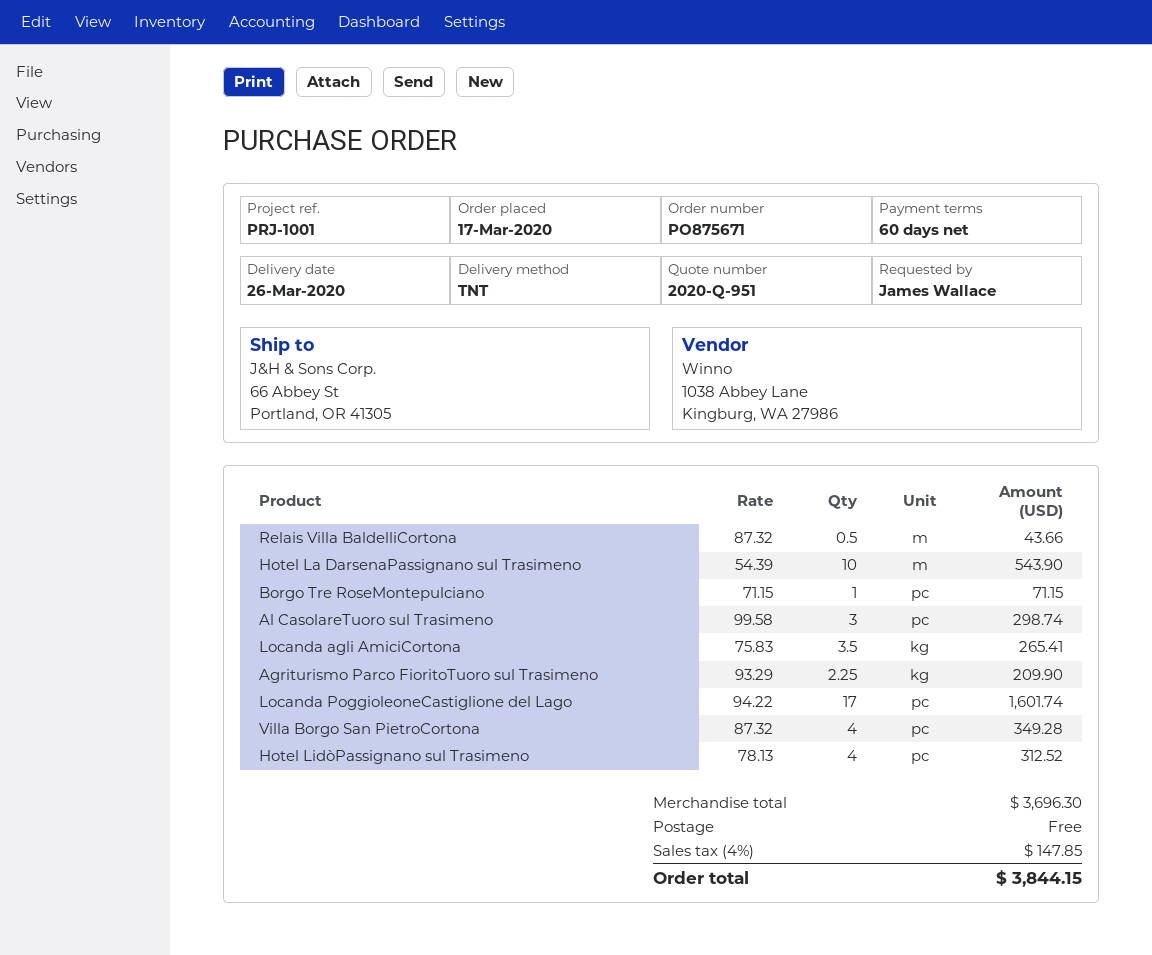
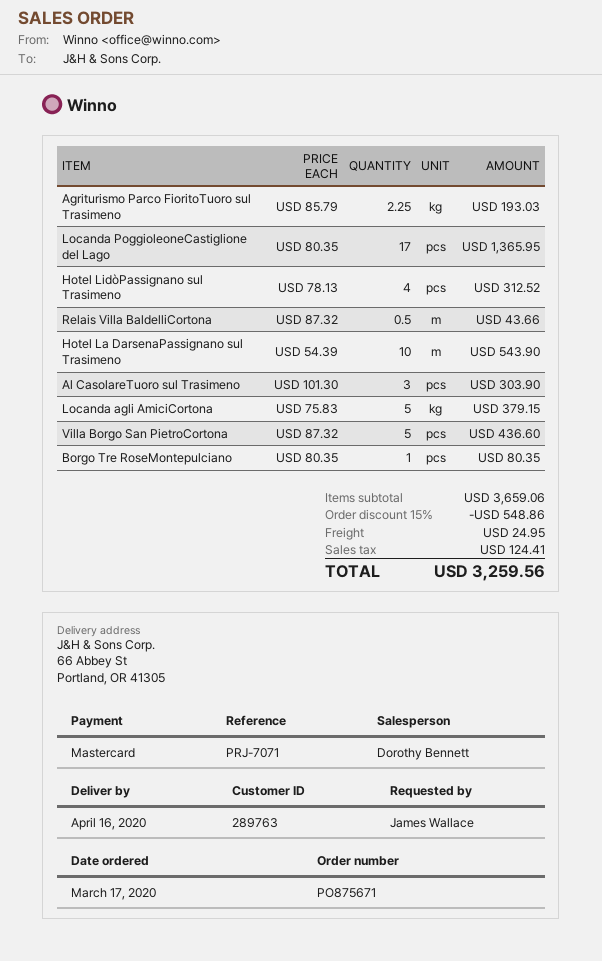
delivery date: 2020-03-26 -> 2020-04-16
reference: PRJ-1001 -> PRJ-7071
Borgo Tre RoseMontepulciano: 1 x 71.15 = 71.15 -> 1 x 80.35 = 80.35
Al CasolareTuoro sul Trasimeno: 3 x 99.58 = 298.74 -> 3 x 101.30 = 303.90
Locanda agli AmiciCortona: 3.5 x 75.83 = 265.41 -> 5 x 75.83 = 379.15
Agriturismo Parco FioritoTuoro sul Trasimeno: 2.25 x 93.29 = 209.90 -> 2.25 x 85.79 = 193.03
Locanda PoggioleoneCastiglione del Lago: 17 x 94.22 = 1601.74 -> 17 x 80.35 = 1365.95
Villa Borgo San PietroCortona: 4 x 87.32 = 349.28 -> 5 x 87.32 = 436.60
subtotal: 3696.30 -> 3659.06
discount: none -> 15% = 548.86
shipping: 0.00 -> 24.95
tax: 147.85 -> 124.41
total: 3844.15 -> 3259.56

